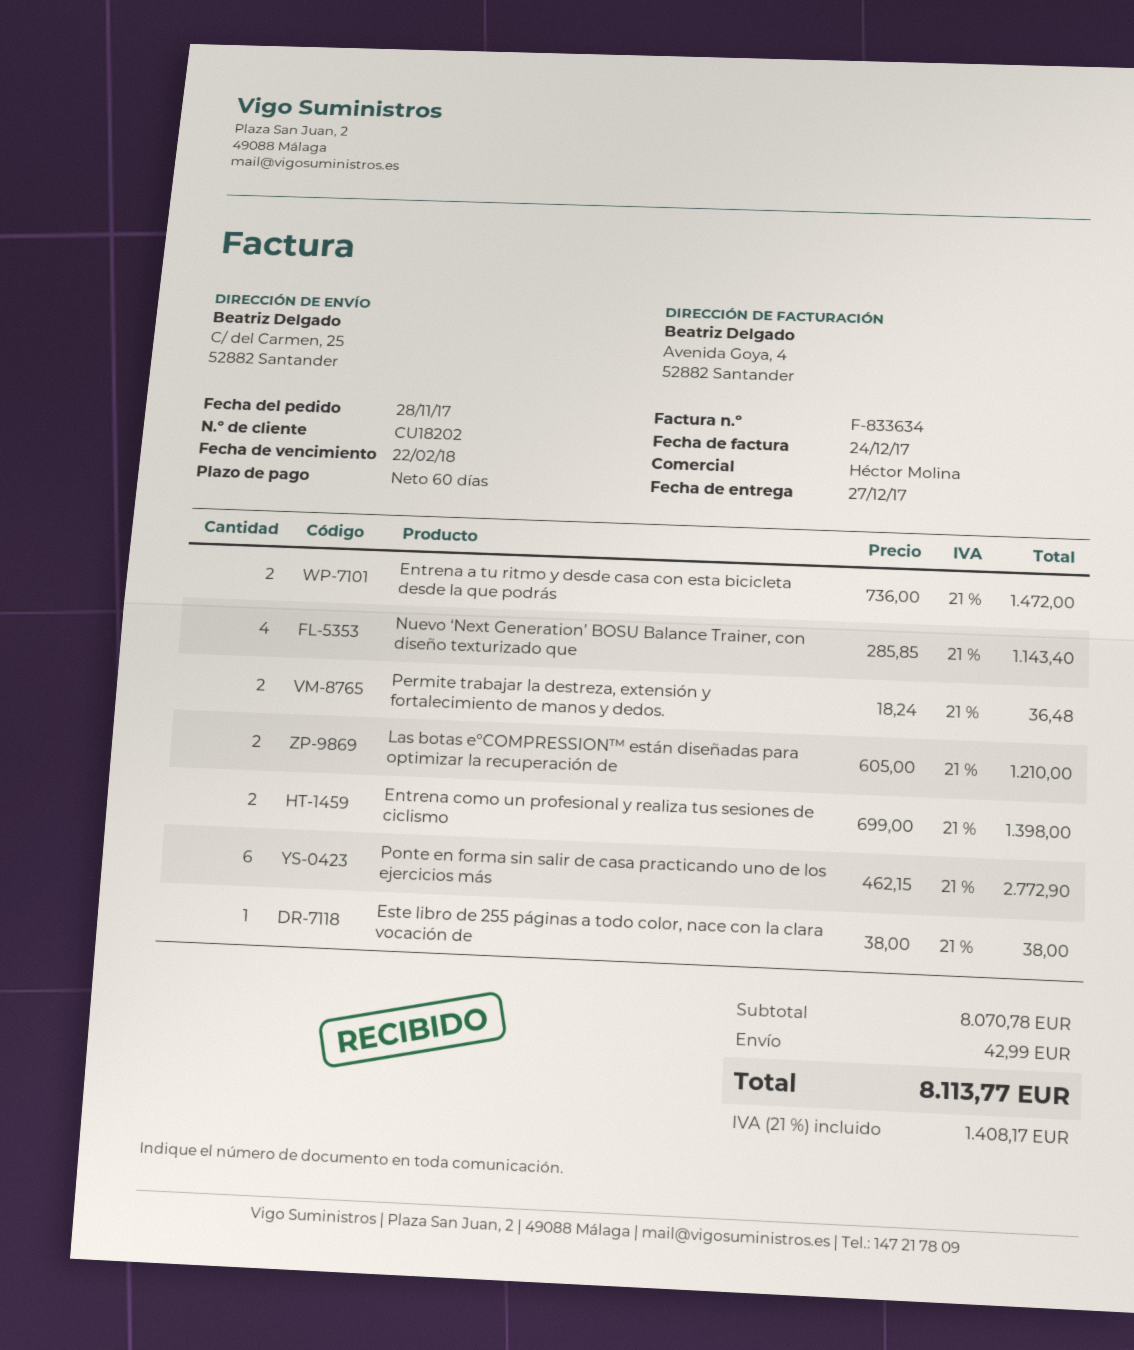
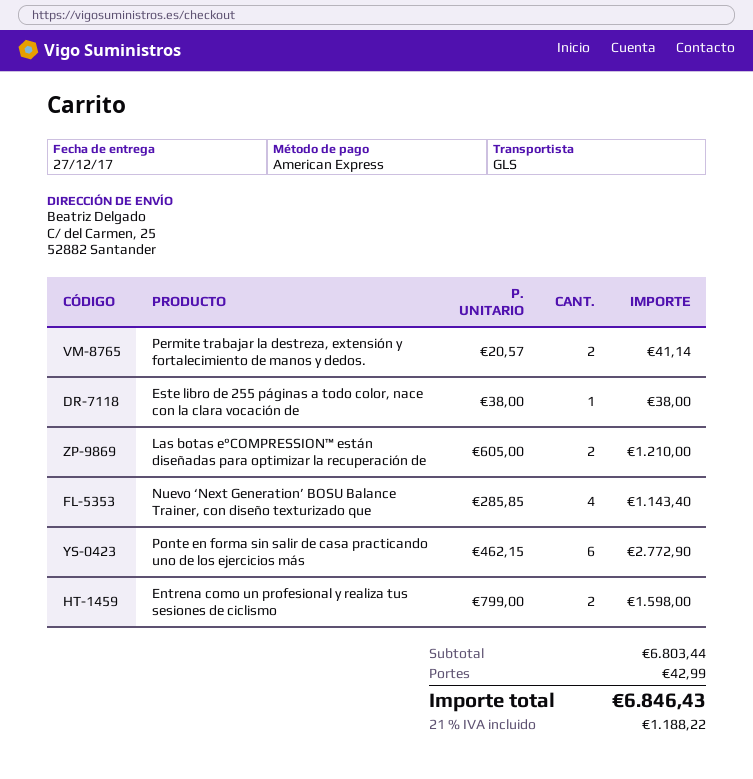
Entrena a tu ritmo y desde casa con esta bicicleta desde la que podrás: 2 x 736.00 = 1472.00 -> none
Permite trabajar la destreza, extensión y fortalecimiento de manos y dedos.: 2 x 18.24 = 36.48 -> 2 x 20.57 = 41.14
Entrena como un profesional y realiza tus sesiones de ciclismo: 2 x 699.00 = 1398.00 -> 2 x 799.00 = 1598.00
subtotal: 8070.78 -> 6803.44
tax: 21% = 1408.17 -> 21% = 1188.22
total: 8113.77 -> 6846.43

